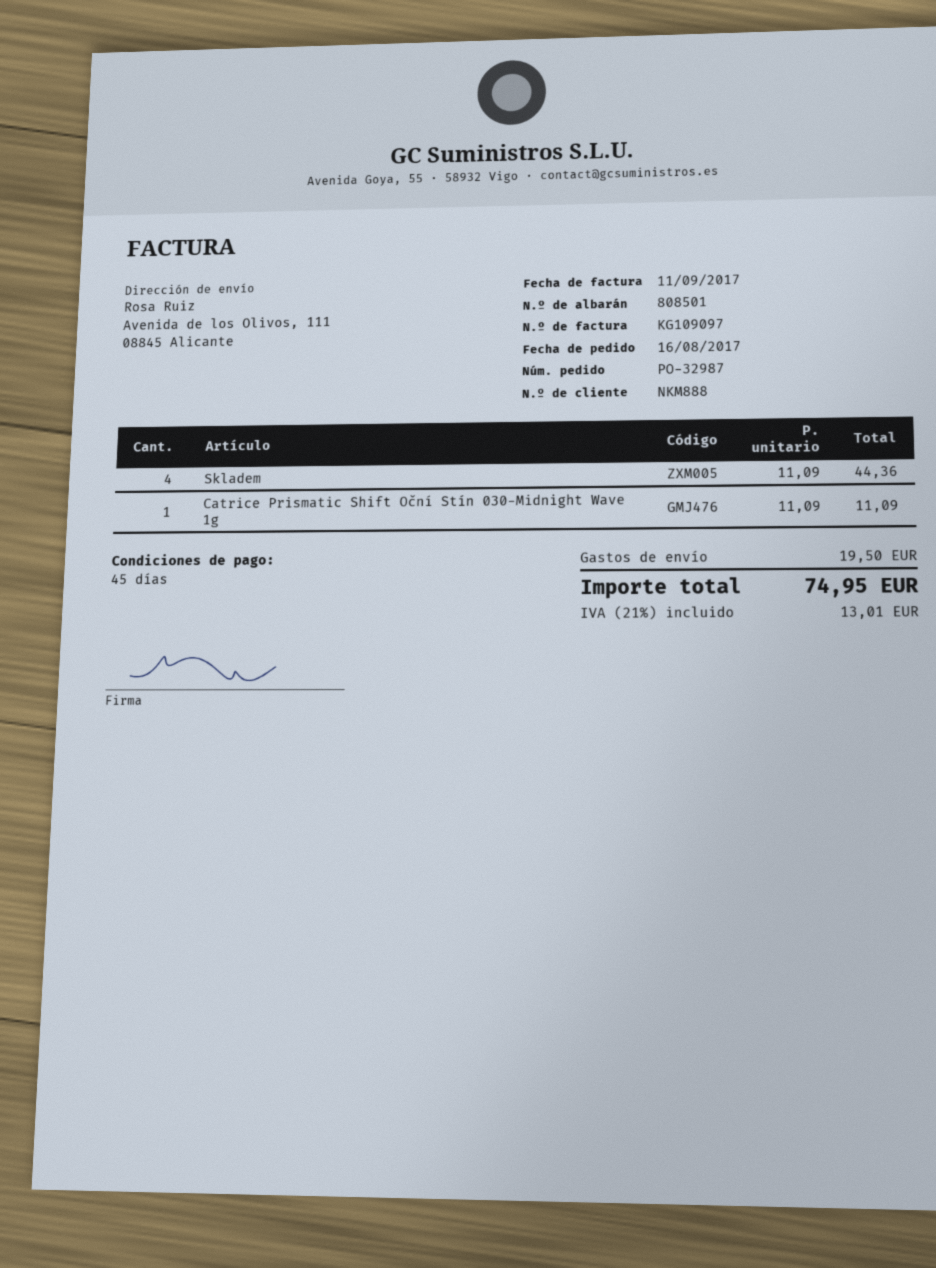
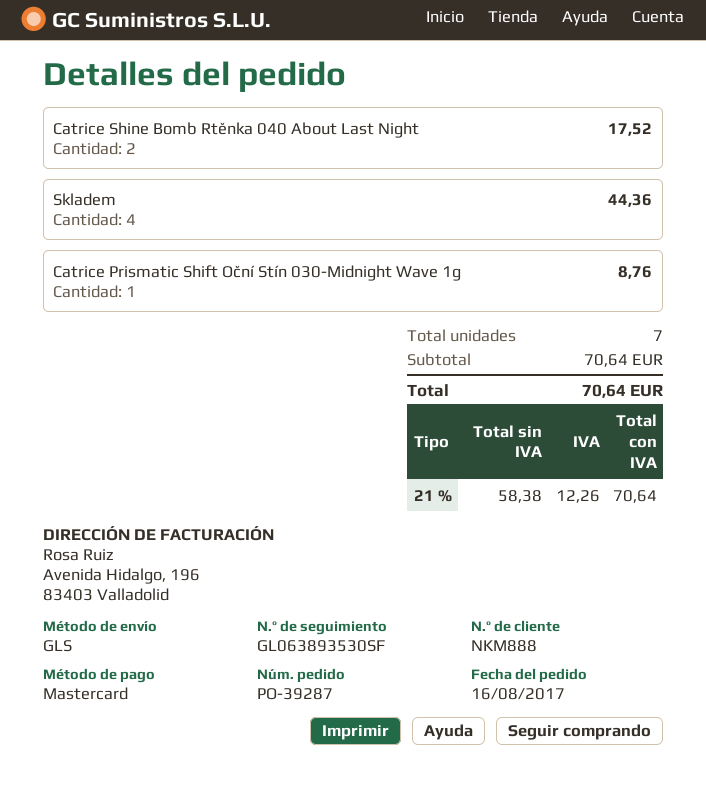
order number: PO-32987 -> PO-39287
Catrice Prismatic Shift Oční Stín 030-Midnight Wave 1g: 1 for 11.09 -> 1 for 8.76
Catrice Shine Bomb Rtěnka 040 About Last Night: none -> 2 for 17.52
shipping: 19.50 -> none
tax: 21% = 13.01 -> 21% = 12.26
total: 74.95 -> 70.64

